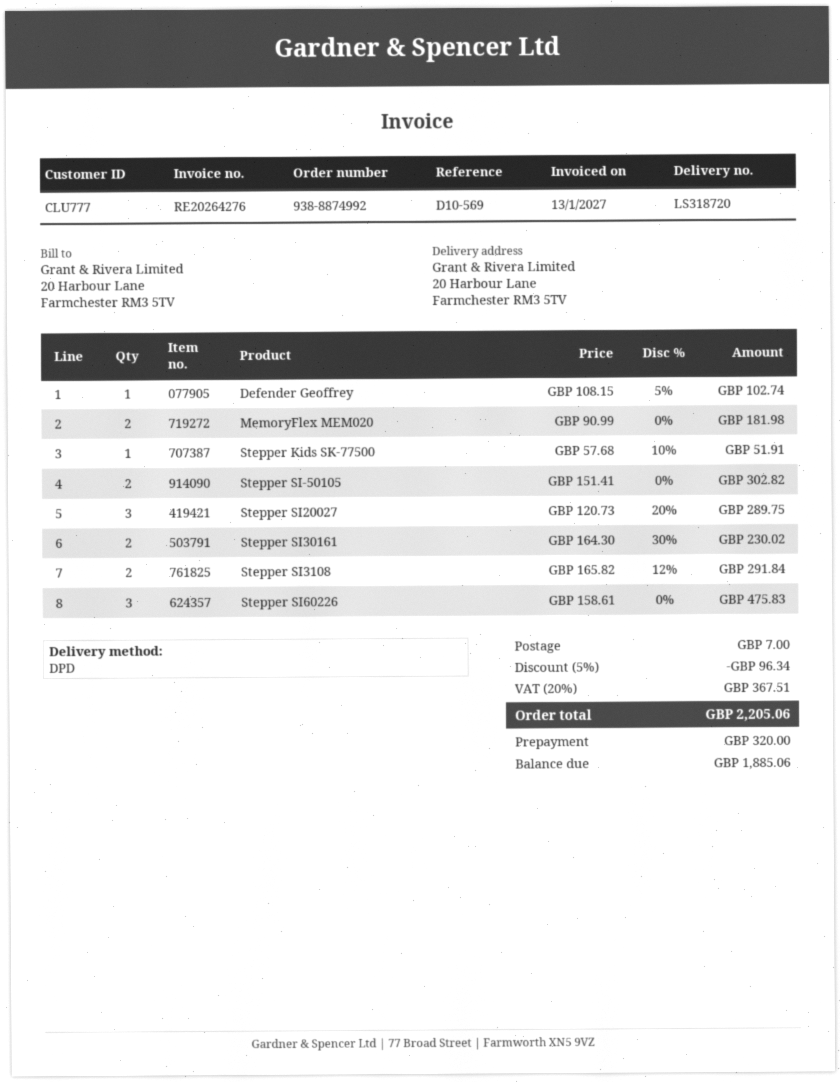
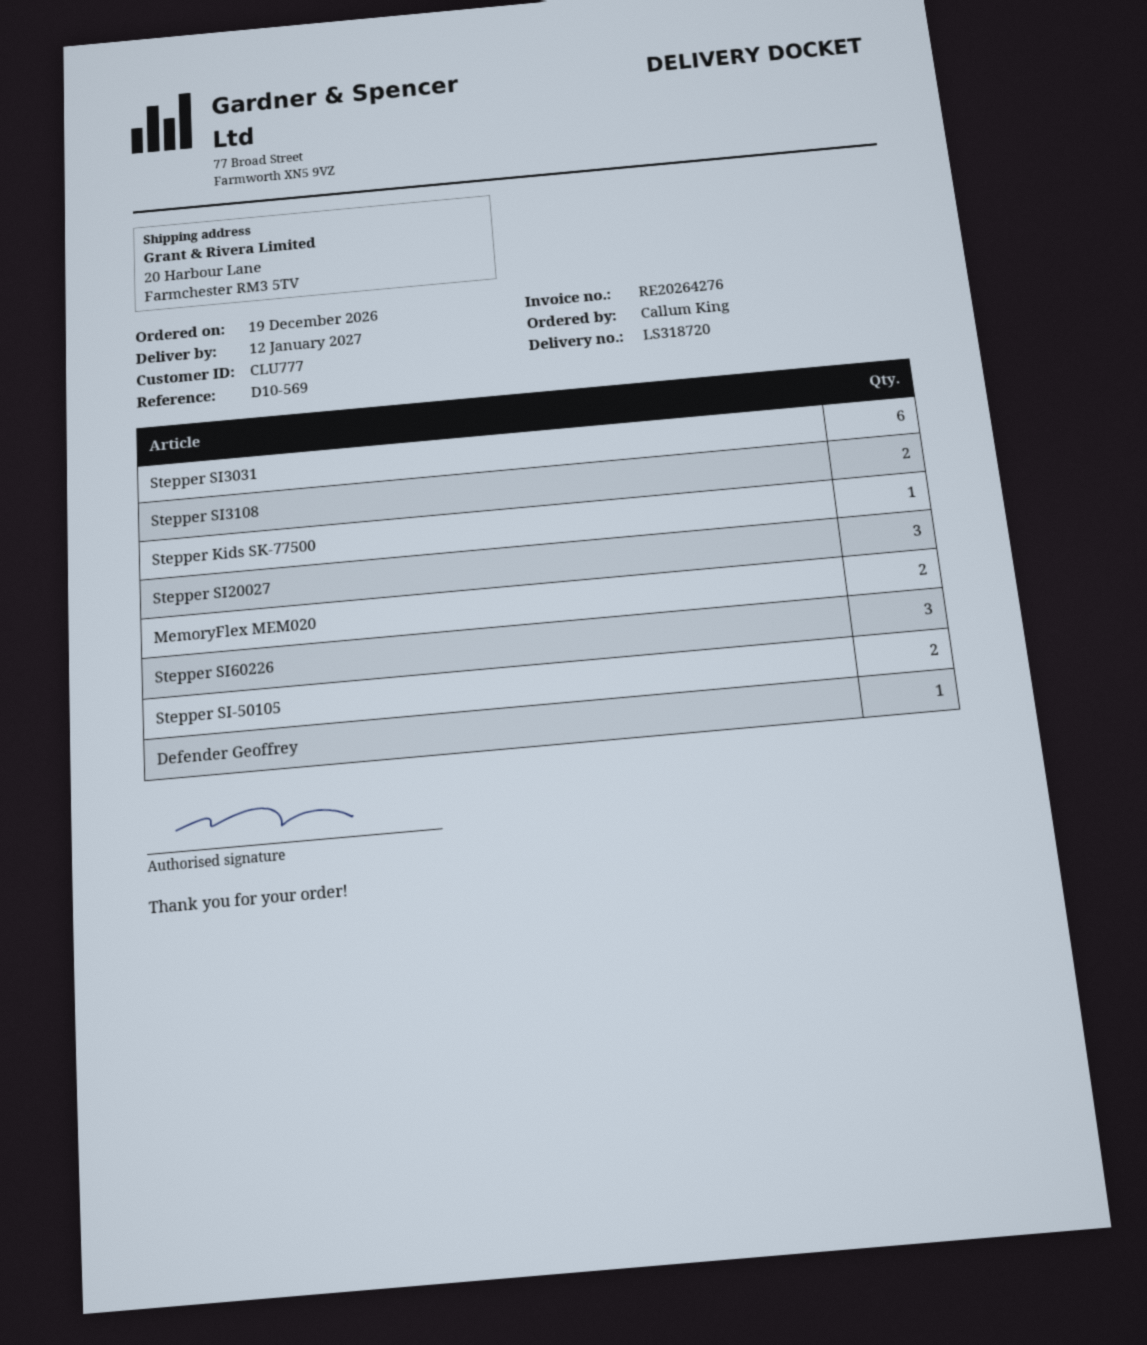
Stepper SI30161: 2 -> none
Stepper SI3031: none -> 6

